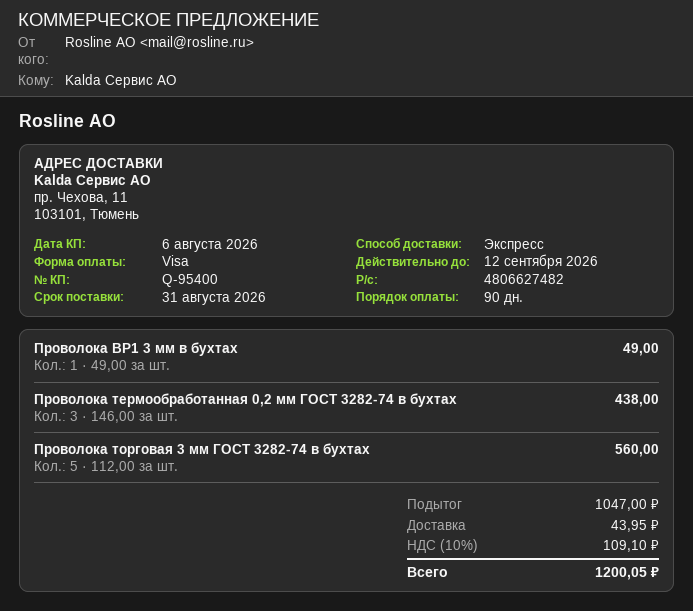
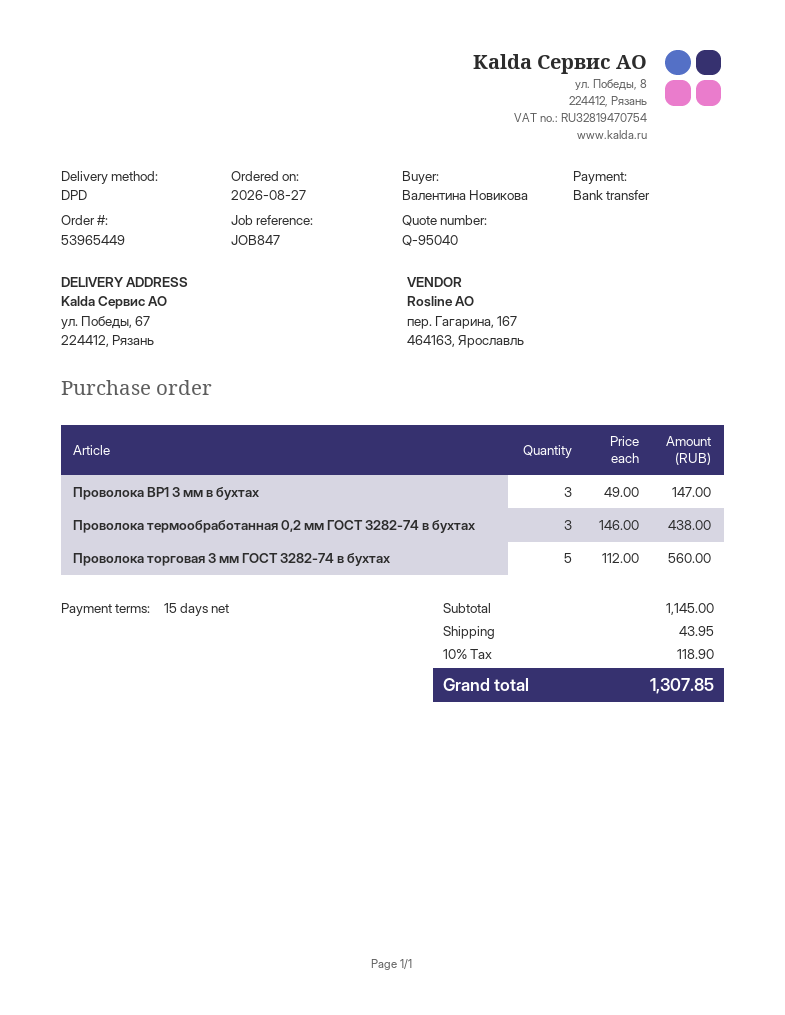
quote number: Q-95400 -> Q-95040
payment terms: 90 days -> 15 days
payment method: Visa -> bank transfer
shipping method: express -> DPD
ship to: пр. Чехова, 11, 103101, Тюмень -> ул. Победы, 67, 224412, Рязань
Проволока ВР1 3 мм в бухтах: 1 x 49.00 = 49.00 -> 3 x 49.00 = 147.00
subtotal: 1047.00 -> 1145.00
tax: 10% = 109.10 -> 10% = 118.90
total: 1200.05 -> 1307.85

